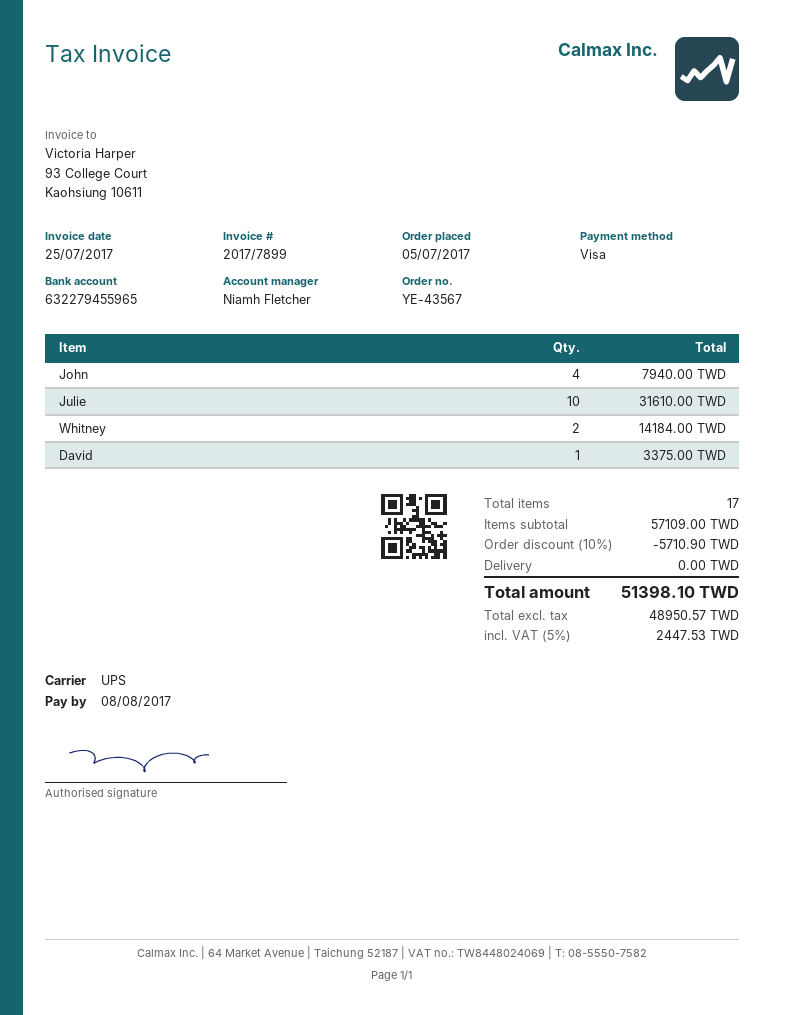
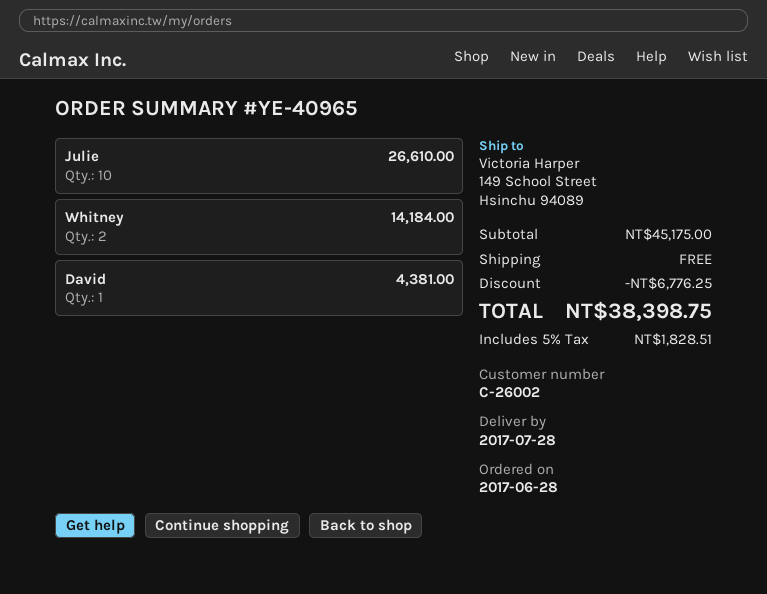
order number: YE-43567 -> YE-40965
order date: 2017-07-05 -> 2017-06-28
John: 4 for 7940.00 -> none
Julie: 10 for 31610.00 -> 10 for 26610.00
David: 1 for 3375.00 -> 1 for 4381.00
subtotal: 57109.00 -> 45175.00
discount: 5710.90 -> 6776.25
tax: 5% = 2447.53 -> 5% = 1828.51
total: 51398.10 -> 38398.75

